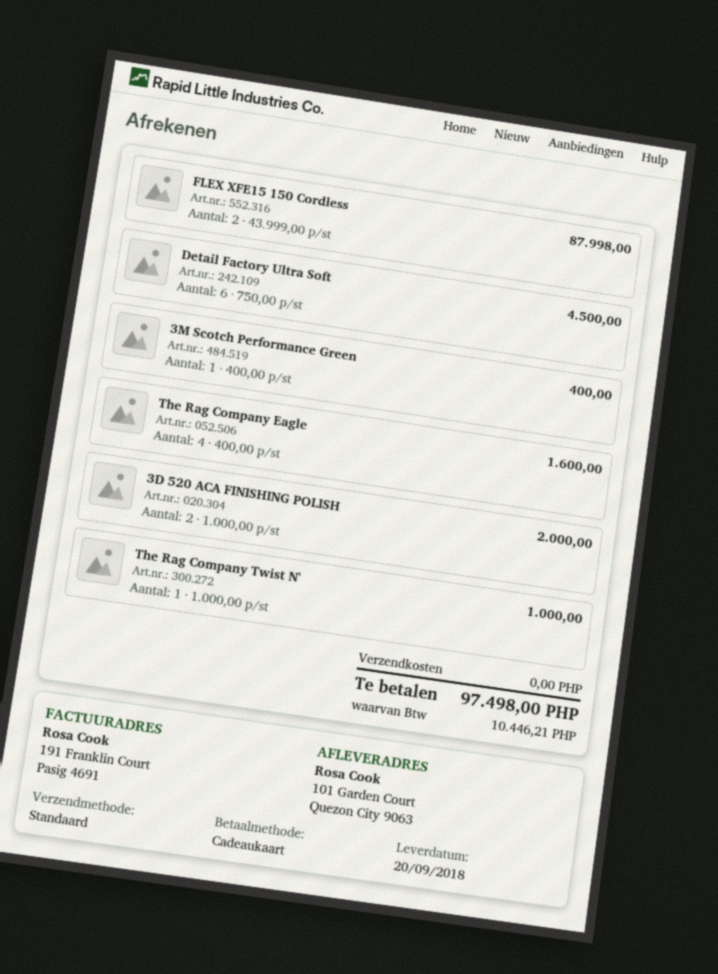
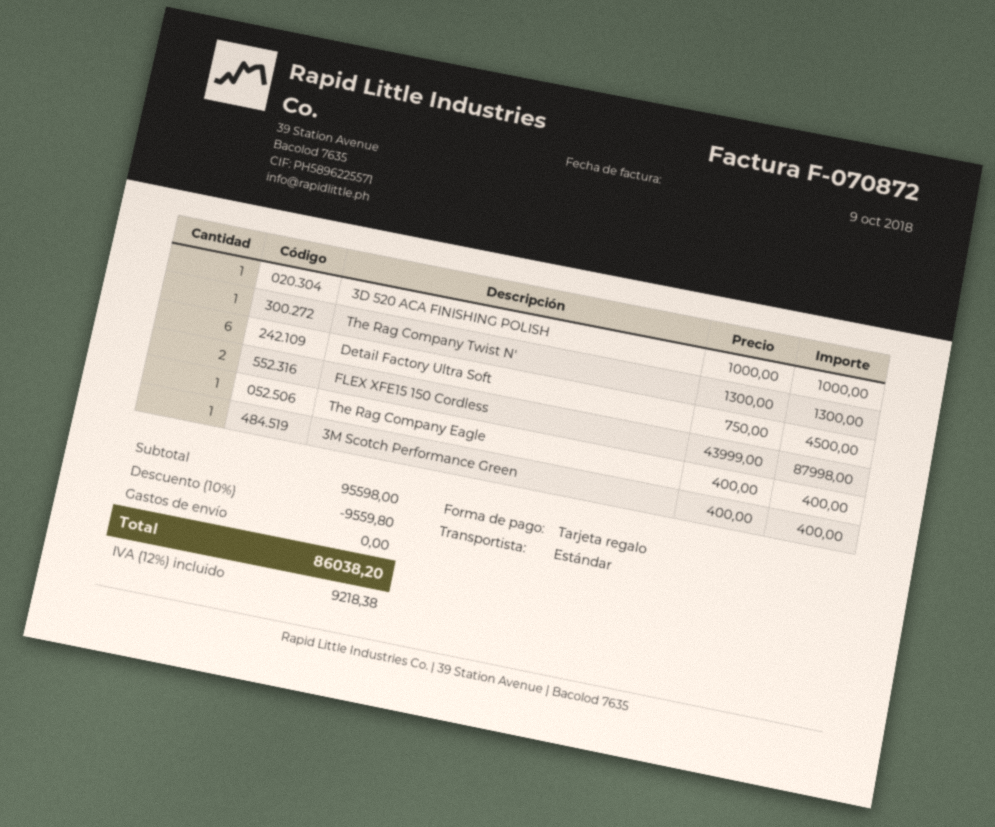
The Rag Company Eagle: 4 x 400.00 = 1600.00 -> 1 x 400.00 = 400.00
3D 520 ACA FINISHING POLISH: 2 x 1000.00 = 2000.00 -> 1 x 1000.00 = 1000.00
The Rag Company Twist N': 1 x 1000.00 = 1000.00 -> 1 x 1300.00 = 1300.00
discount: none -> 10% = 9559.80
tax: 10446.21 -> 9218.38
total: 97498.00 -> 86038.20

